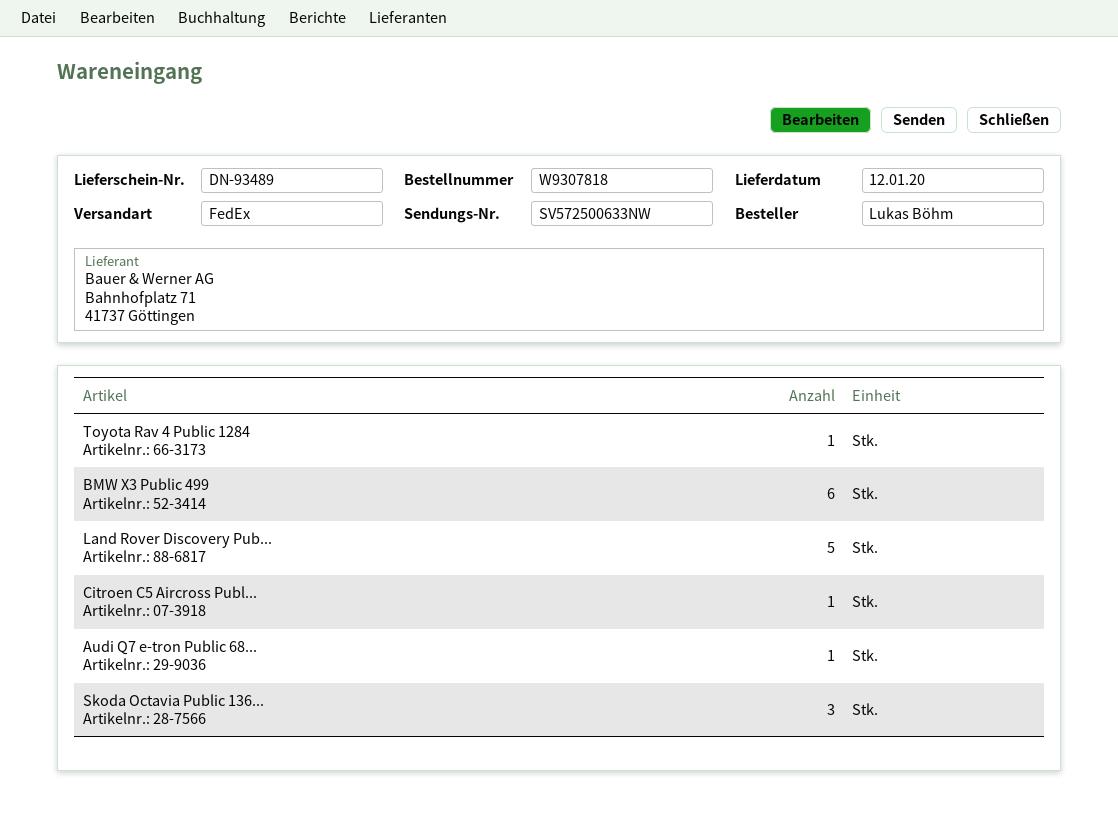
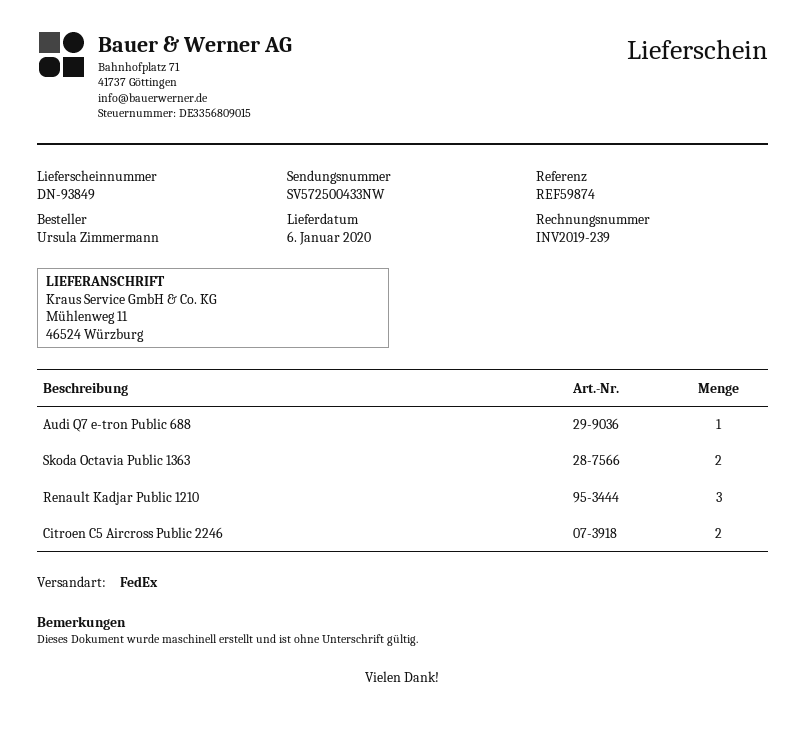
delivery note number: DN-93489 -> DN-93849
delivery date: 2020-01-12 -> 2020-01-06
ordered by: Lukas Böhm -> Ursula Zimmermann
tracking number: SV572500633NW -> SV572500433NW
Toyota Rav 4 Public 1284: 1 -> none
BMW X3 Public 499: 6 -> none
Land Rover Discovery Pub...: 5 -> none
Citroen C5 Aircross Publ...: 1 -> 2
Skoda Octavia Public 136...: 3 -> 2
Renault Kadjar Public 1210: none -> 3

